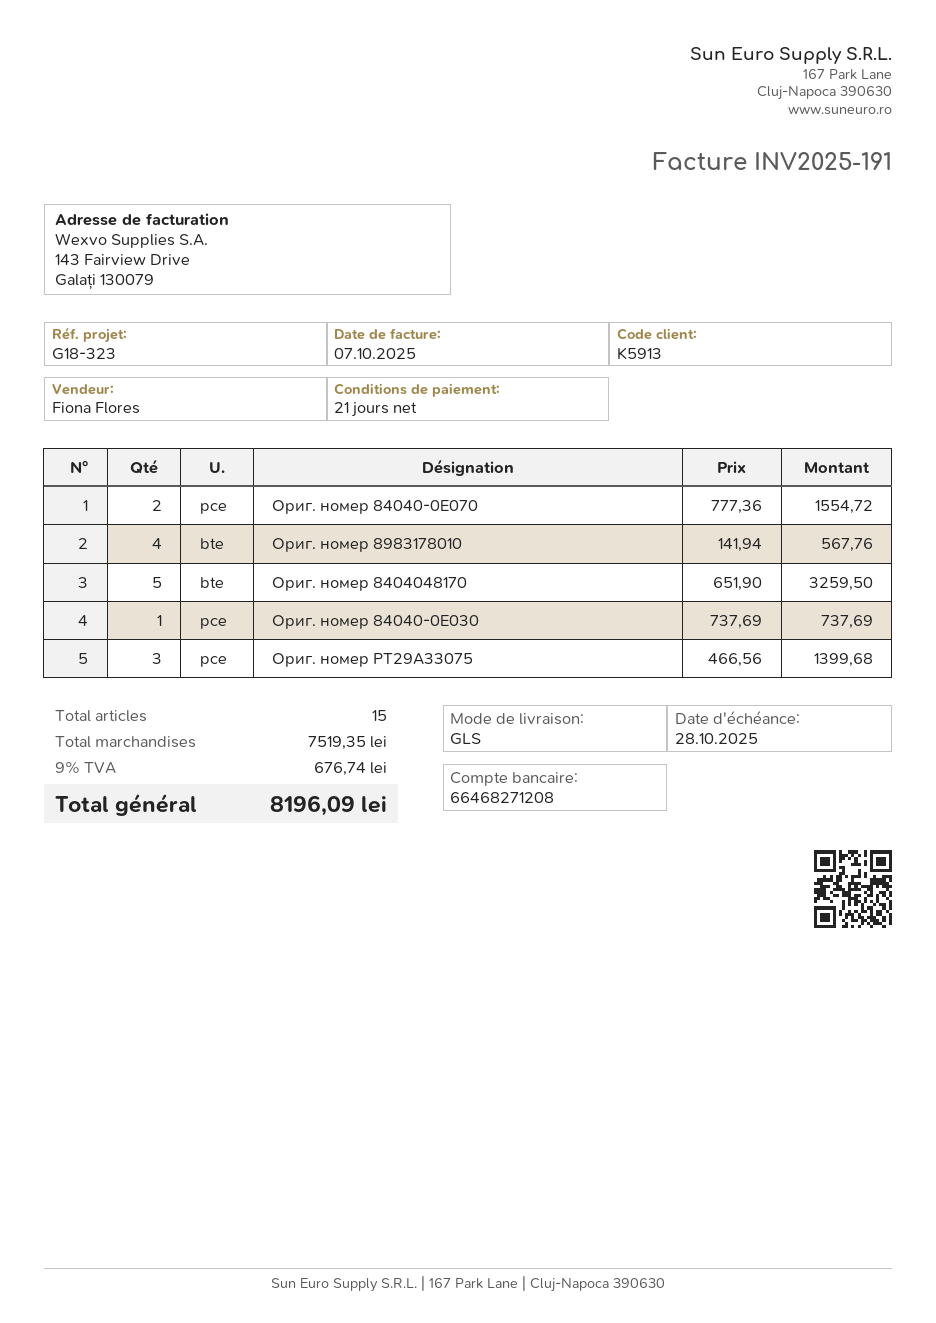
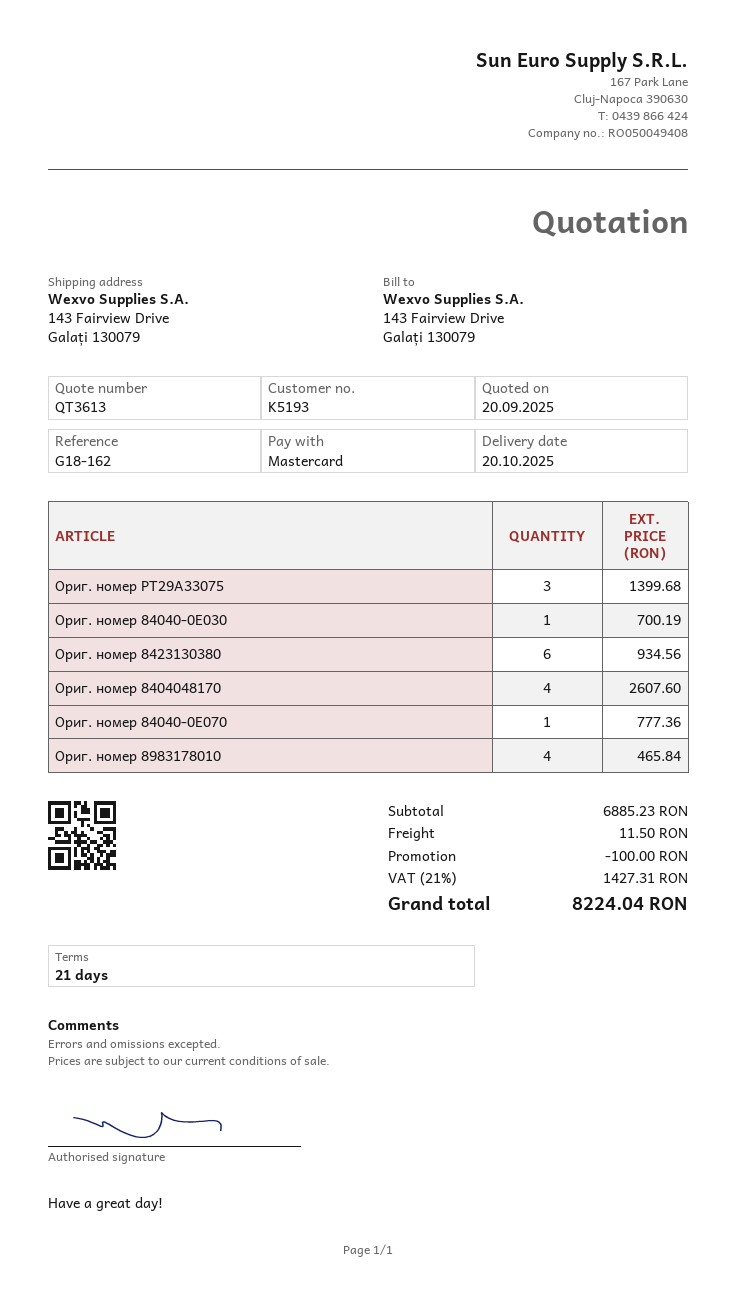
customer number: K5913 -> K5193
reference: G18-323 -> G18-162
Ориг. номер 84040-0E070: 2 for 1554.72 -> 1 for 777.36
Ориг. номер 8983178010: 4 for 567.76 -> 4 for 465.84
Ориг. номер 8404048170: 5 for 3259.50 -> 4 for 2607.60
Ориг. номер 84040-0E030: 1 for 737.69 -> 1 for 700.19
Ориг. номер 8423130380: none -> 6 for 934.56
subtotal: 7519.35 -> 6885.23
discount: none -> 100.00
shipping: none -> 11.50
tax: 9% = 676.74 -> 21% = 1427.31
total: 8196.09 -> 8224.04

